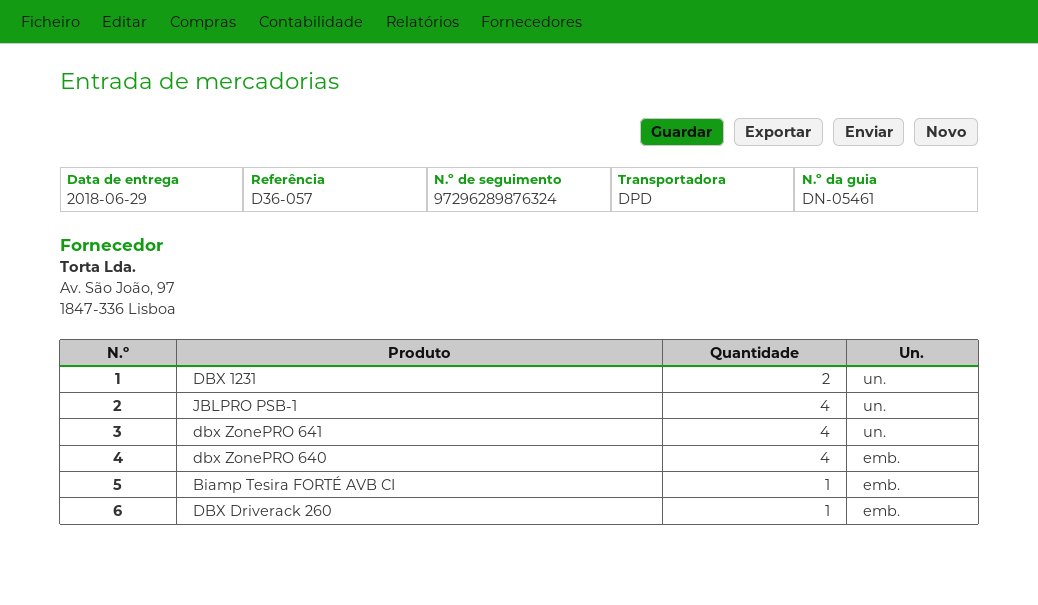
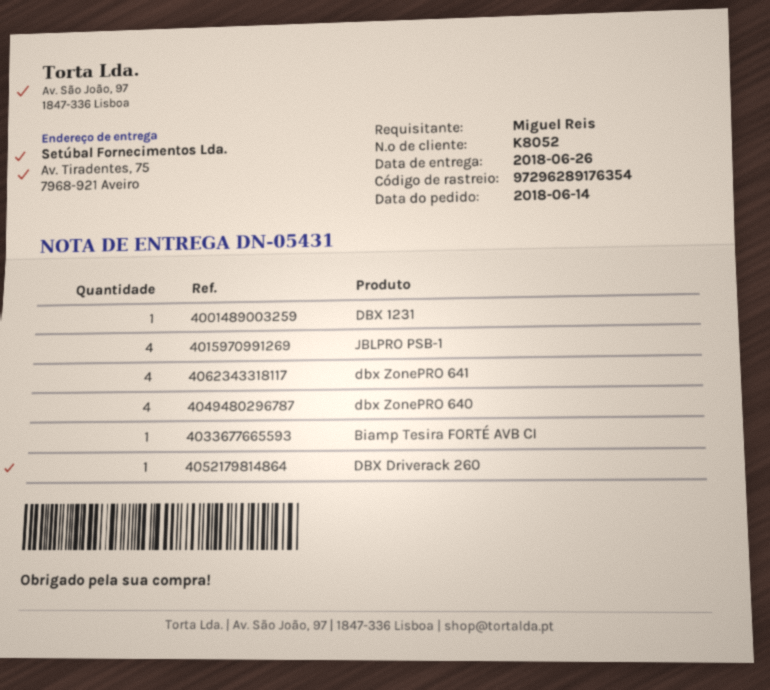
delivery note number: DN-05461 -> DN-05431
delivery date: 2018-06-29 -> 2018-06-26
tracking number: 97296289876324 -> 97296289176354
DBX 1231: 2 -> 1

